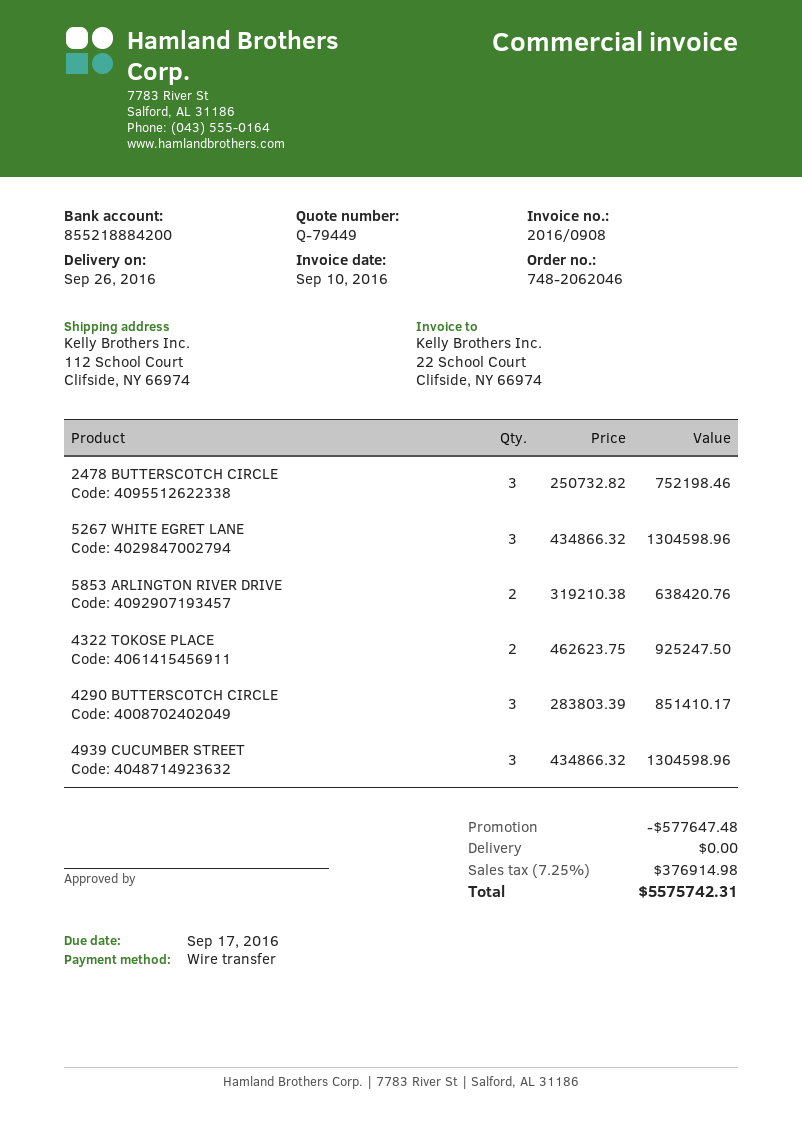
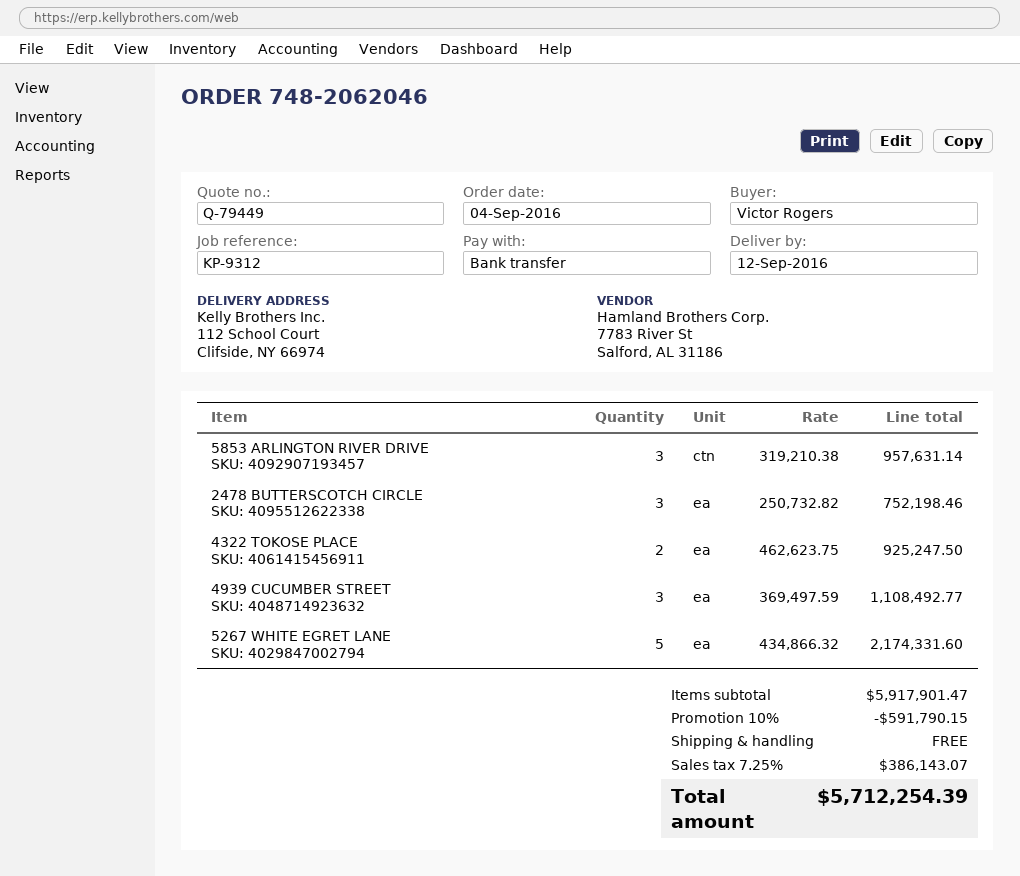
delivery date: 2016-09-26 -> 2016-09-12
5267 WHITE EGRET LANE: 3 x 434866.32 = 1304598.96 -> 5 x 434866.32 = 2174331.60
5853 ARLINGTON RIVER DRIVE: 2 x 319210.38 = 638420.76 -> 3 x 319210.38 = 957631.14
4290 BUTTERSCOTCH CIRCLE: 3 x 283803.39 = 851410.17 -> none
4939 CUCUMBER STREET: 3 x 434866.32 = 1304598.96 -> 3 x 369497.59 = 1108492.77
discount: 577647.48 -> 591790.15
tax: 7.25% = 376914.98 -> 7.25% = 386143.07
total: 5575742.31 -> 5712254.39

